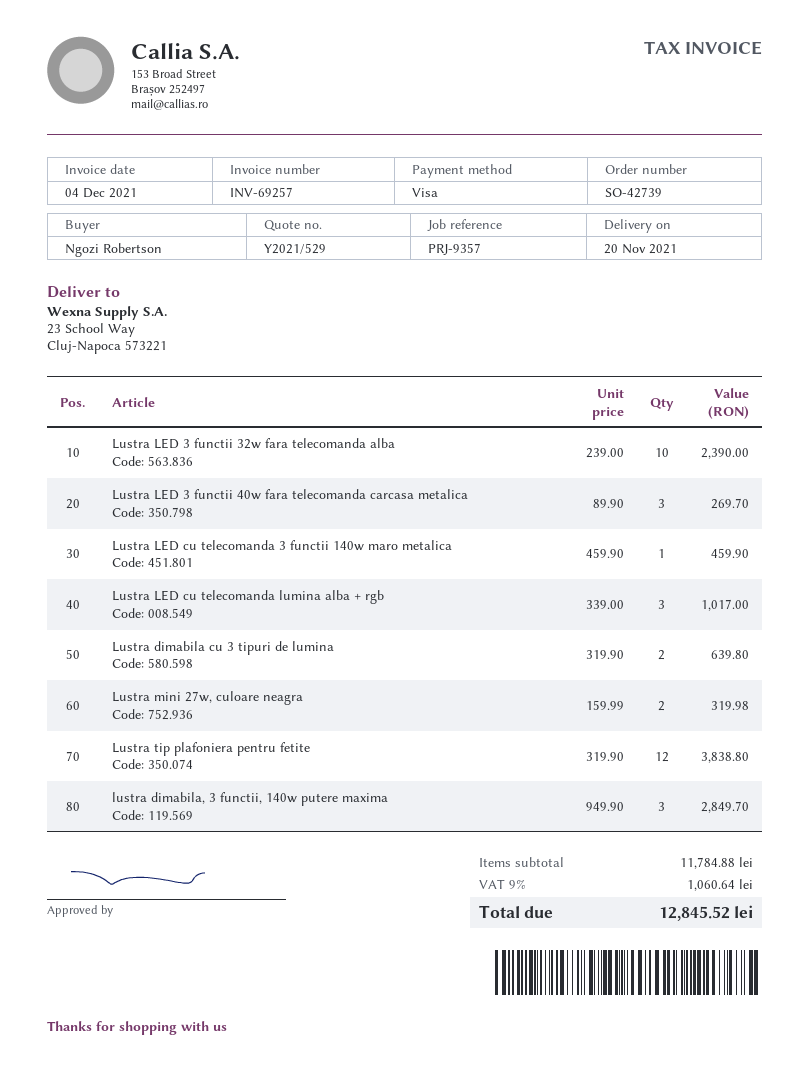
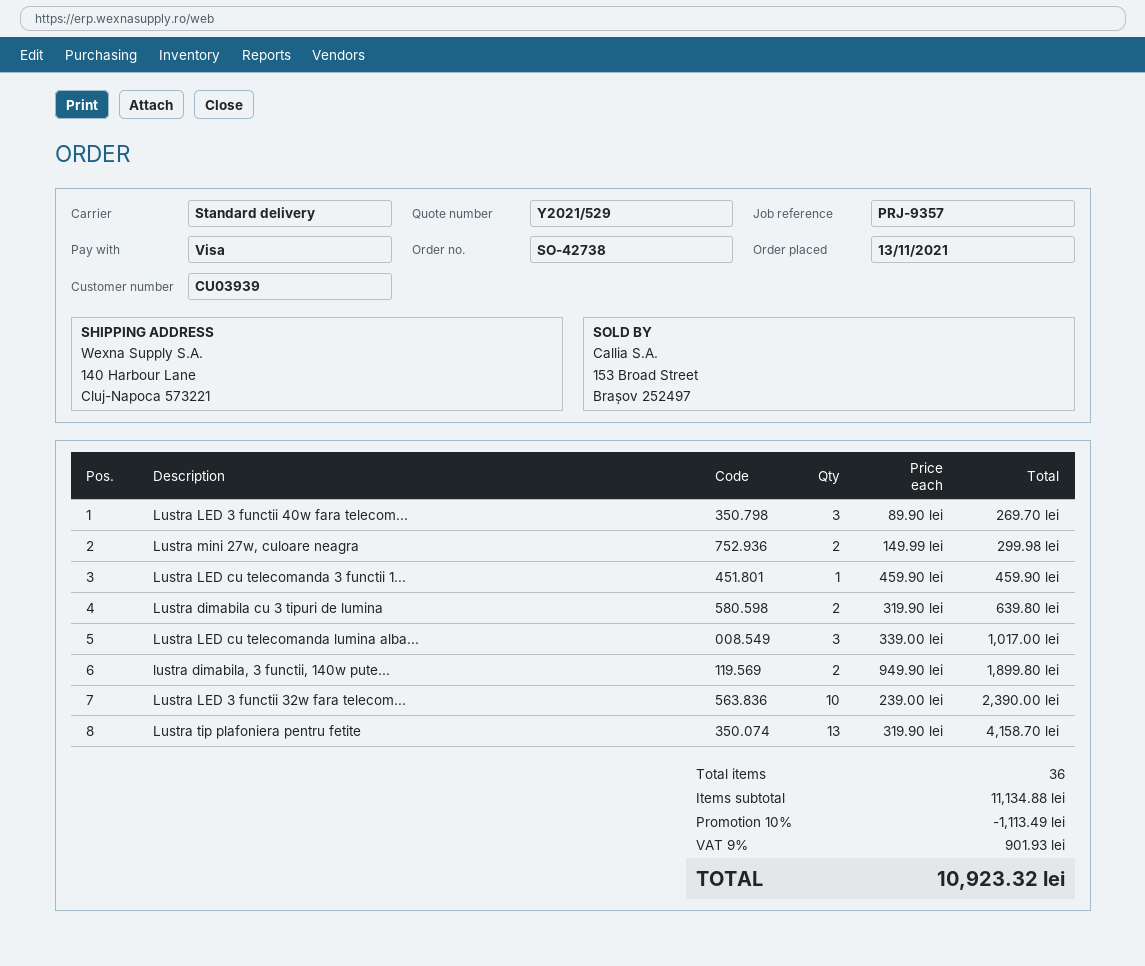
order number: SO-42739 -> SO-42738
ship to: 23 School Way, Cluj-Napoca 573221 -> 140 Harbour Lane, Cluj-Napoca 573221
Lustra mini 27w, culoare neagra: 2 x 159.99 = 319.98 -> 2 x 149.99 = 299.98
Lustra tip plafoniera pentru fetite: 12 x 319.90 = 3838.80 -> 13 x 319.90 = 4158.70
lustra dimabila, 3 functii, 140w putere maxima: 3 x 949.90 = 2849.70 -> 2 x 949.90 = 1899.80
subtotal: 11784.88 -> 11134.88
discount: none -> 10% = 1113.49
tax: 9% = 1060.64 -> 9% = 901.93
total: 12845.52 -> 10923.32

